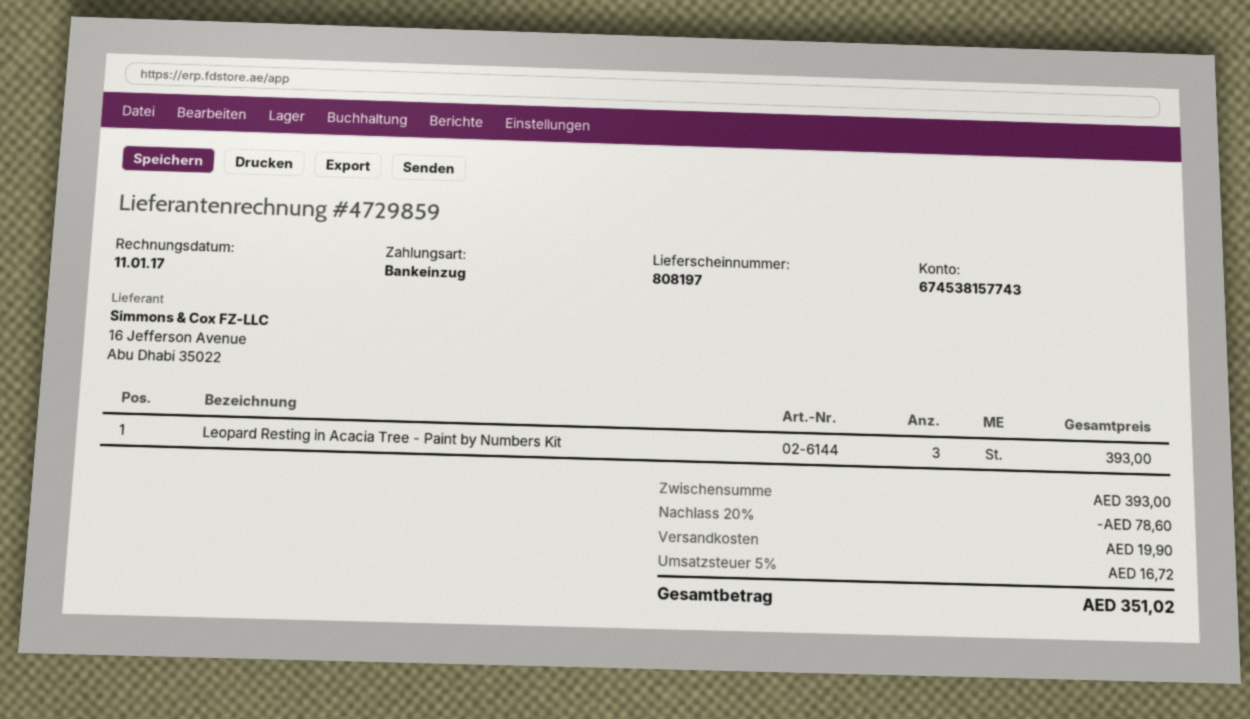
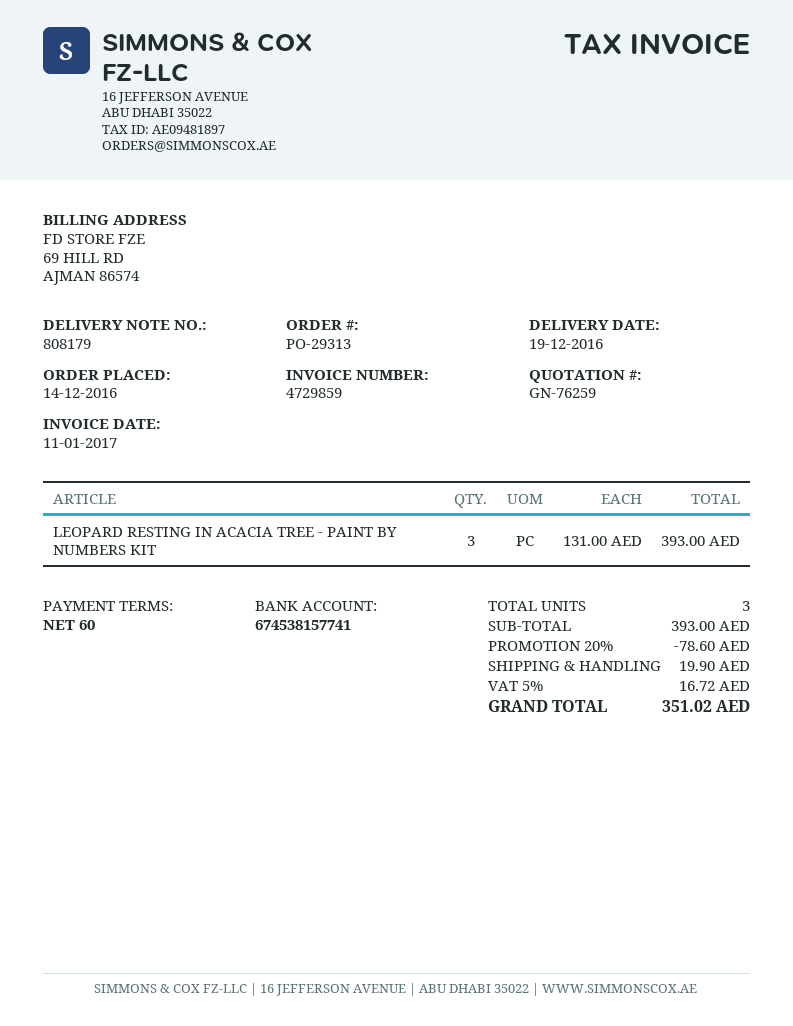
delivery note number: 808197 -> 808179
bank account: 674538157743 -> 674538157741

